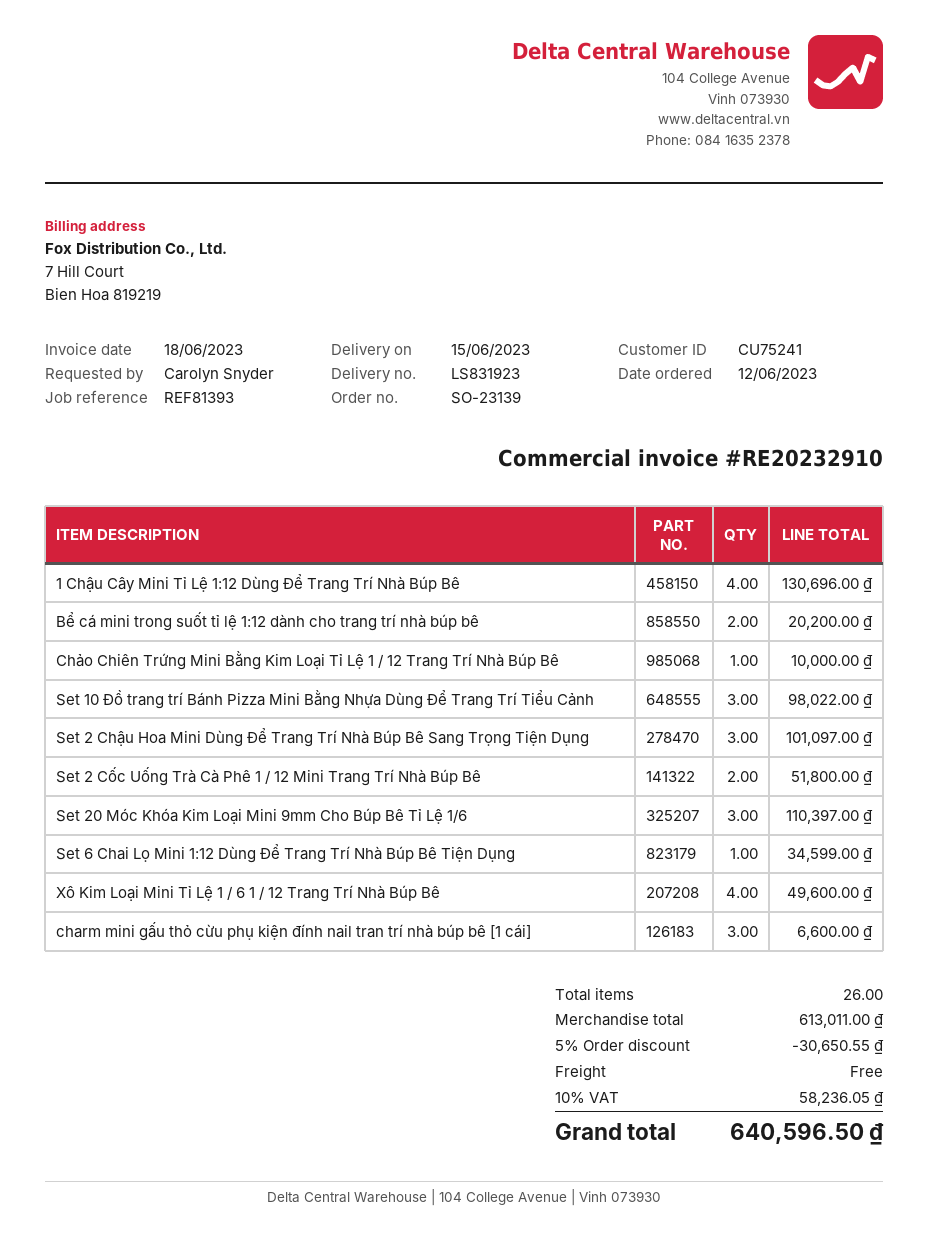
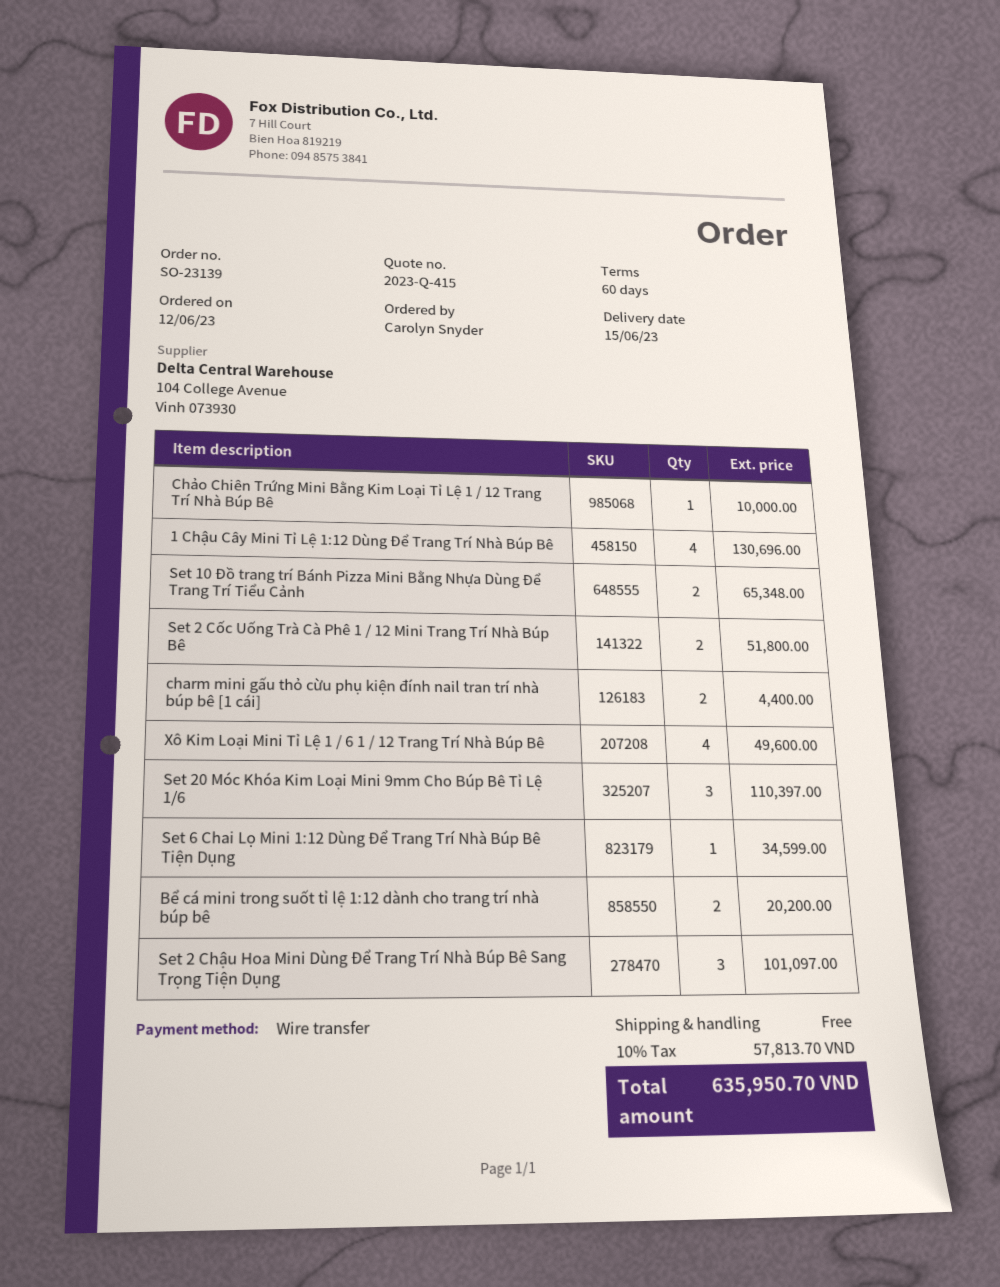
Set 10 Đồ trang trí Bánh Pizza Mini Bằng Nhựa Dùng Để Trang Trí Tiểu Cảnh: 3 for 98022.00 -> 2 for 65348.00
charm mini gấu thỏ cừu phụ kiện đính nail tran trí nhà búp bê [1 cái]: 3 for 6600.00 -> 2 for 4400.00
discount: 5% = 30650.55 -> none
tax: 10% = 58236.05 -> 10% = 57813.70
total: 640596.50 -> 635950.70

